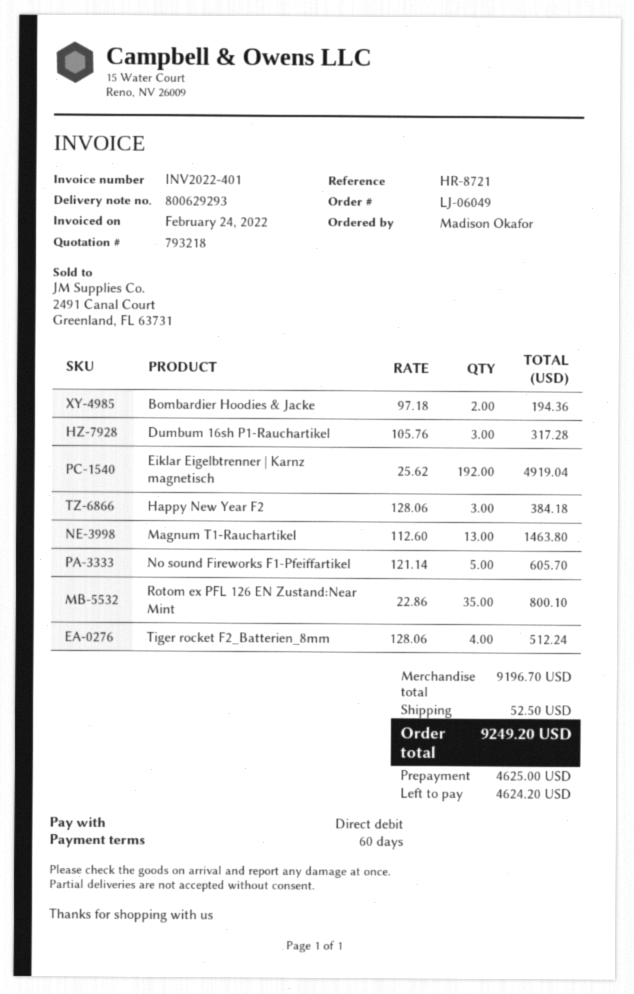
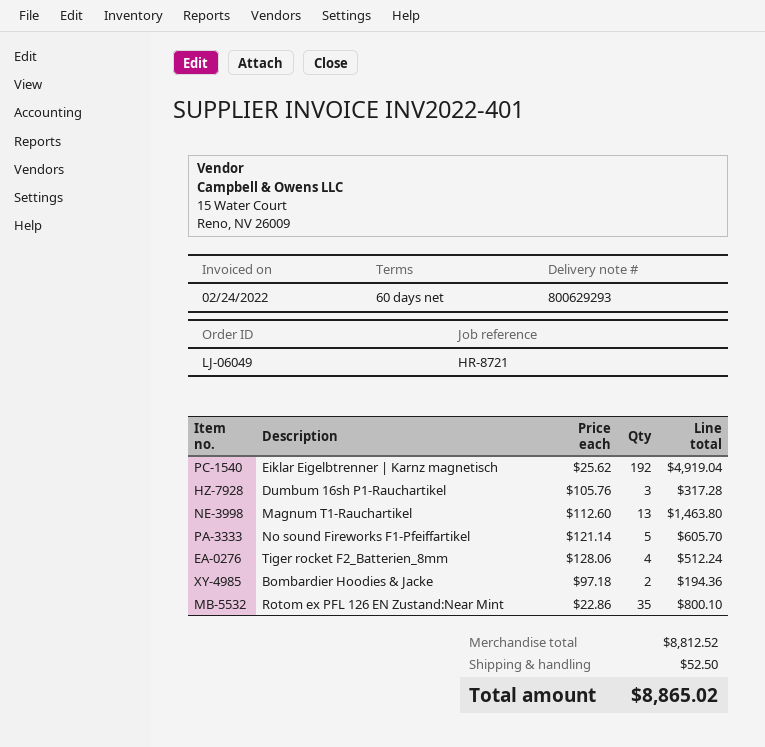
Happy New Year F2: 3 x 128.06 = 384.18 -> none
subtotal: 9196.70 -> 8812.52
total: 9249.20 -> 8865.02

